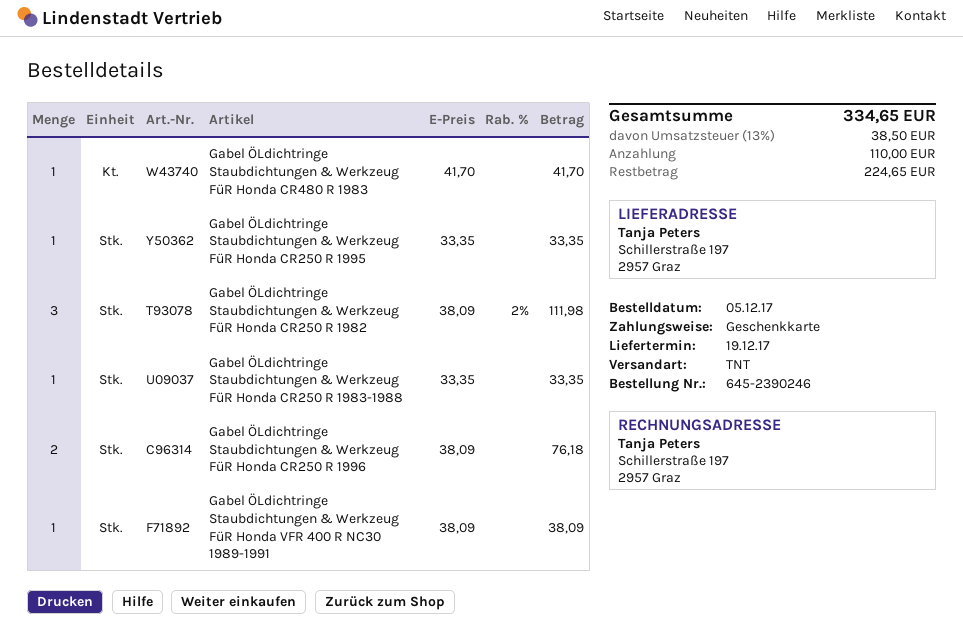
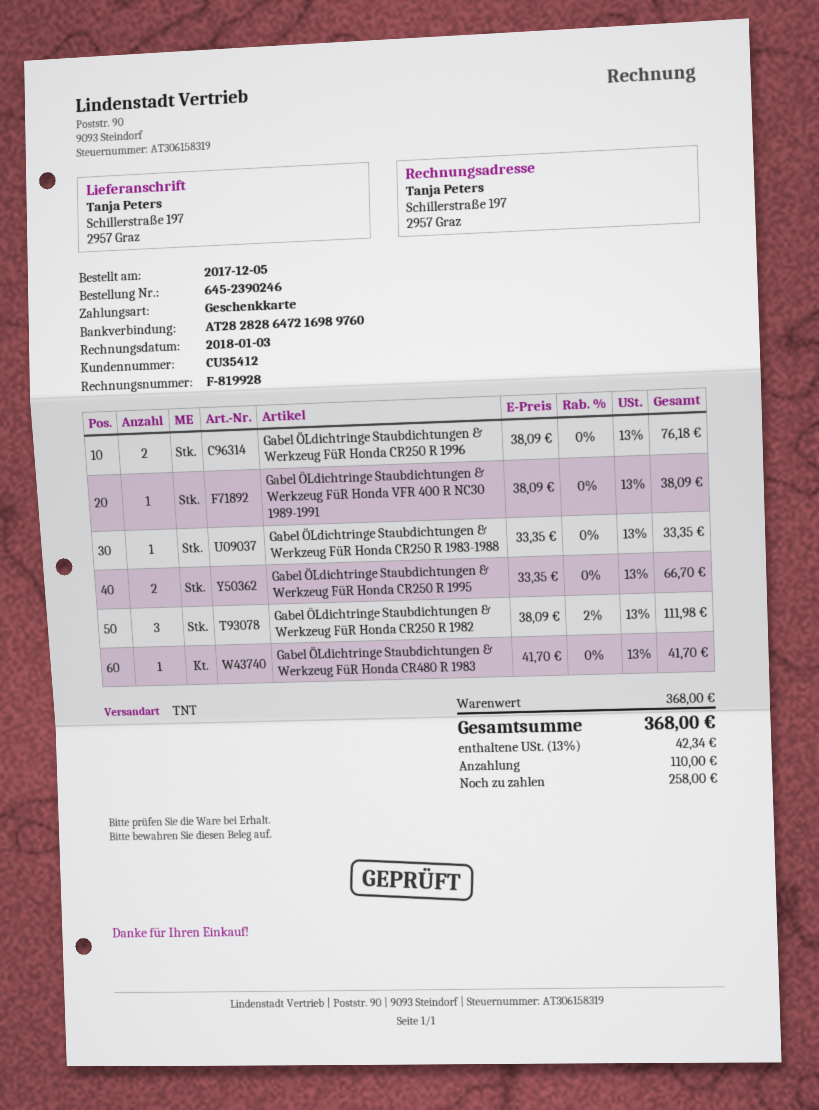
Gabel ÖLdichtringe Staubdichtungen & Werkzeug FüR Honda CR250 R 1995: 1 x 33.35 = 33.35 -> 2 x 33.35 = 66.70
tax: 13% = 38.50 -> 13% = 42.34
total: 334.65 -> 368.00
balance: 224.65 -> 258.00

